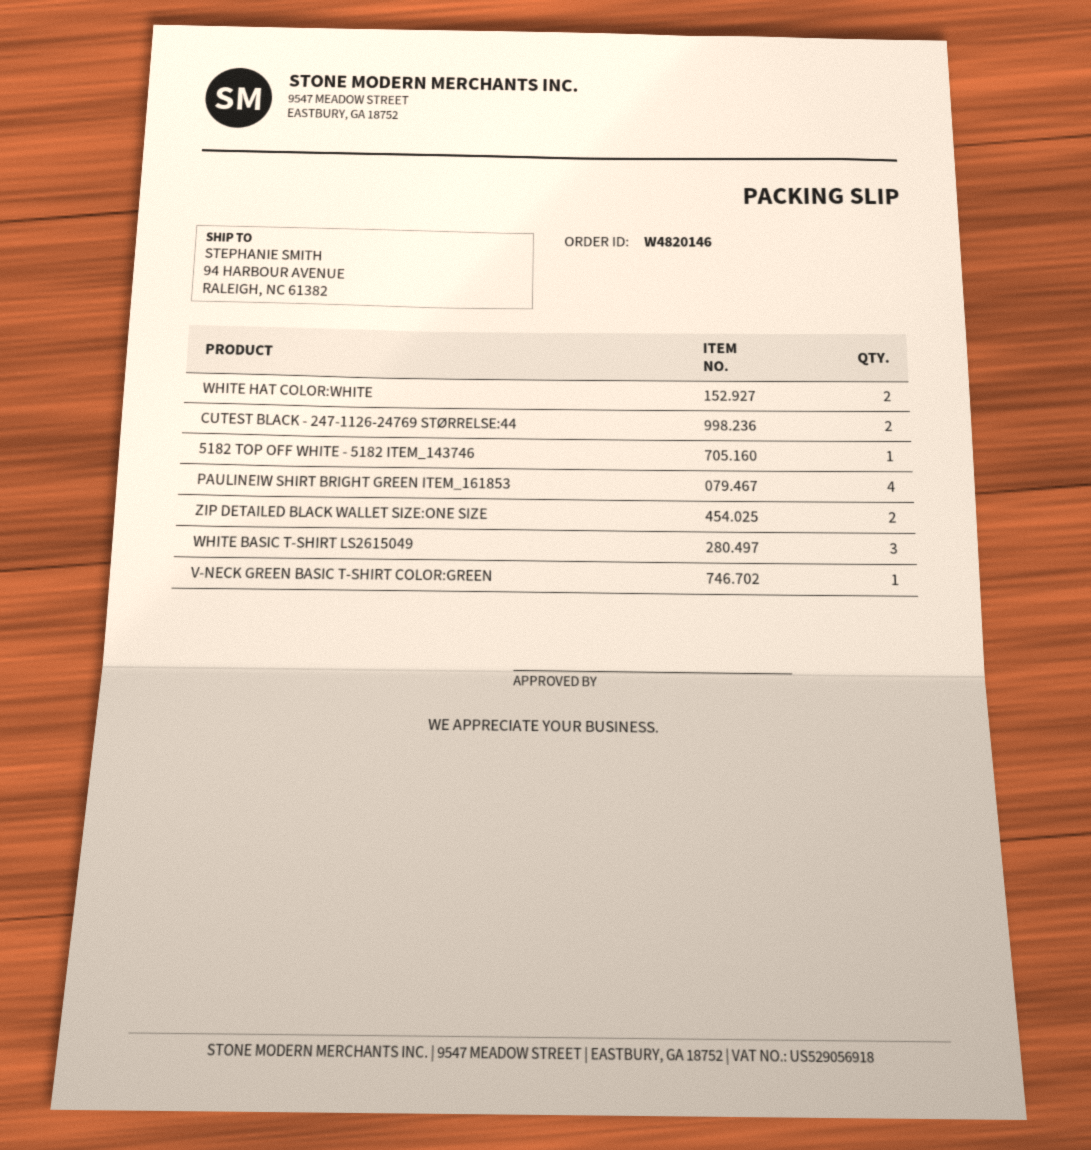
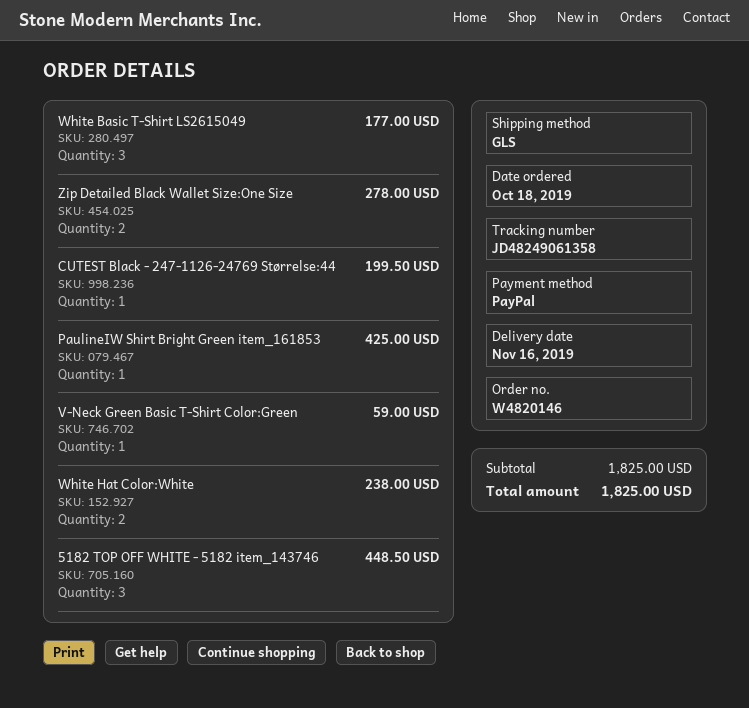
CUTEST BLACK - 247-1126-24769 STØRRELSE:44: 2 -> 1
5182 TOP OFF WHITE - 5182 ITEM_143746: 1 -> 3
PAULINEIW SHIRT BRIGHT GREEN ITEM_161853: 4 -> 1

